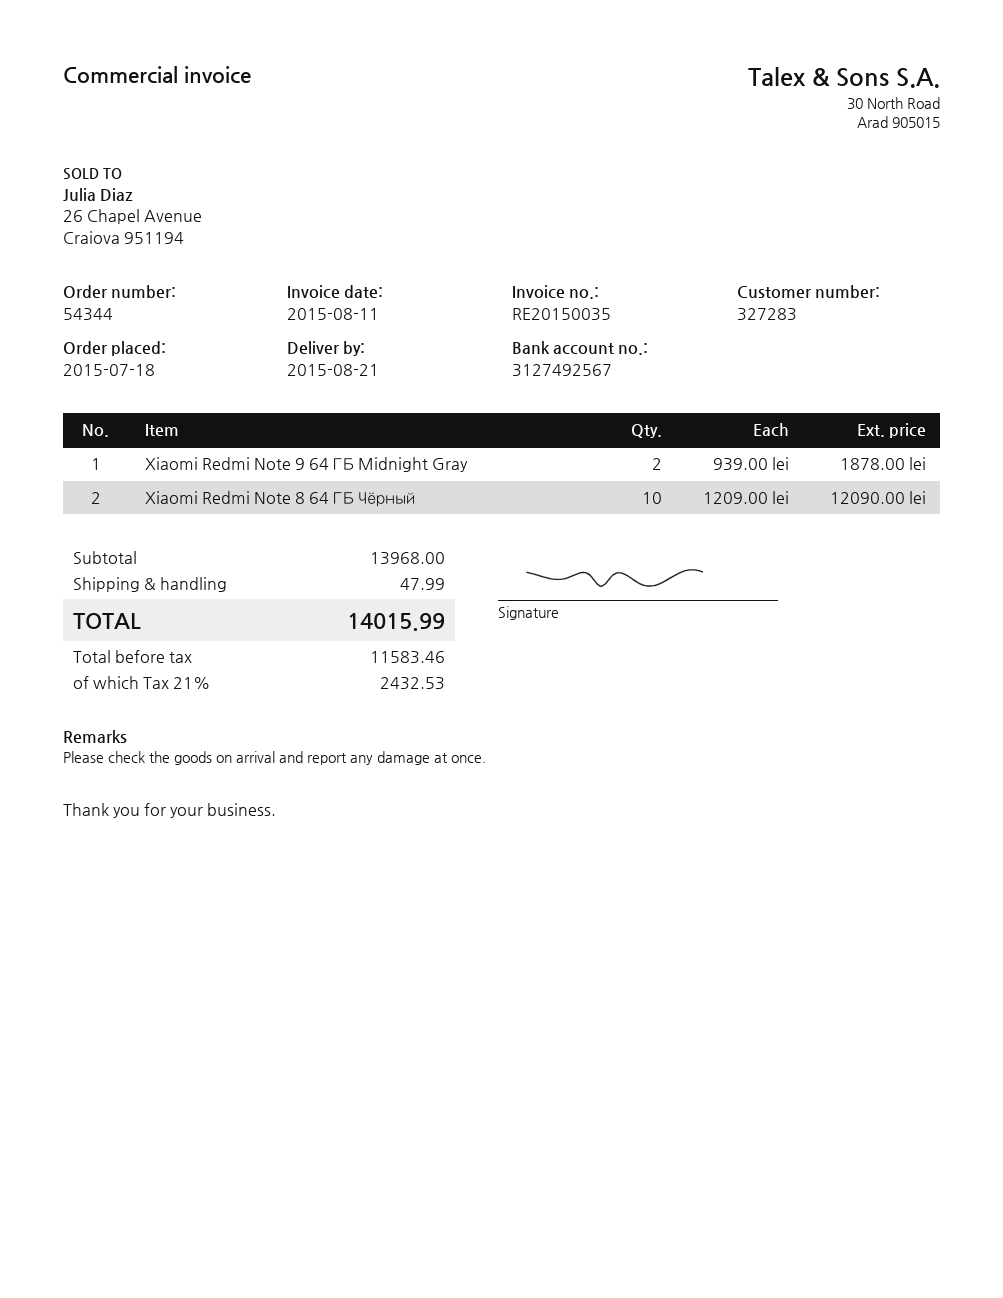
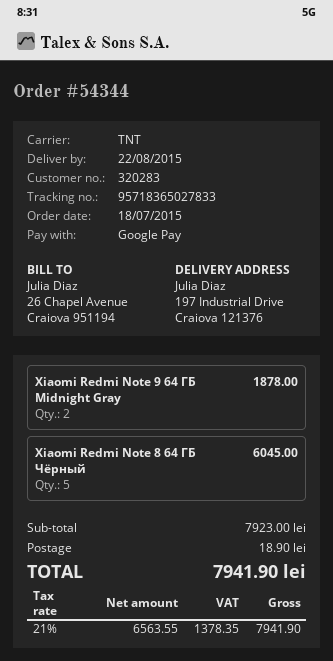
delivery date: 2015-08-21 -> 2015-08-22
customer number: 327283 -> 320283
Xiaomi Redmi Note 8 64 ГБ Чёрный: 10 for 12090.00 -> 5 for 6045.00
subtotal: 13968.00 -> 7923.00
shipping: 47.99 -> 18.90
net: 11583.46 -> 6563.55
tax: 21% = 2432.53 -> 21% = 1378.35
total: 14015.99 -> 7941.90

